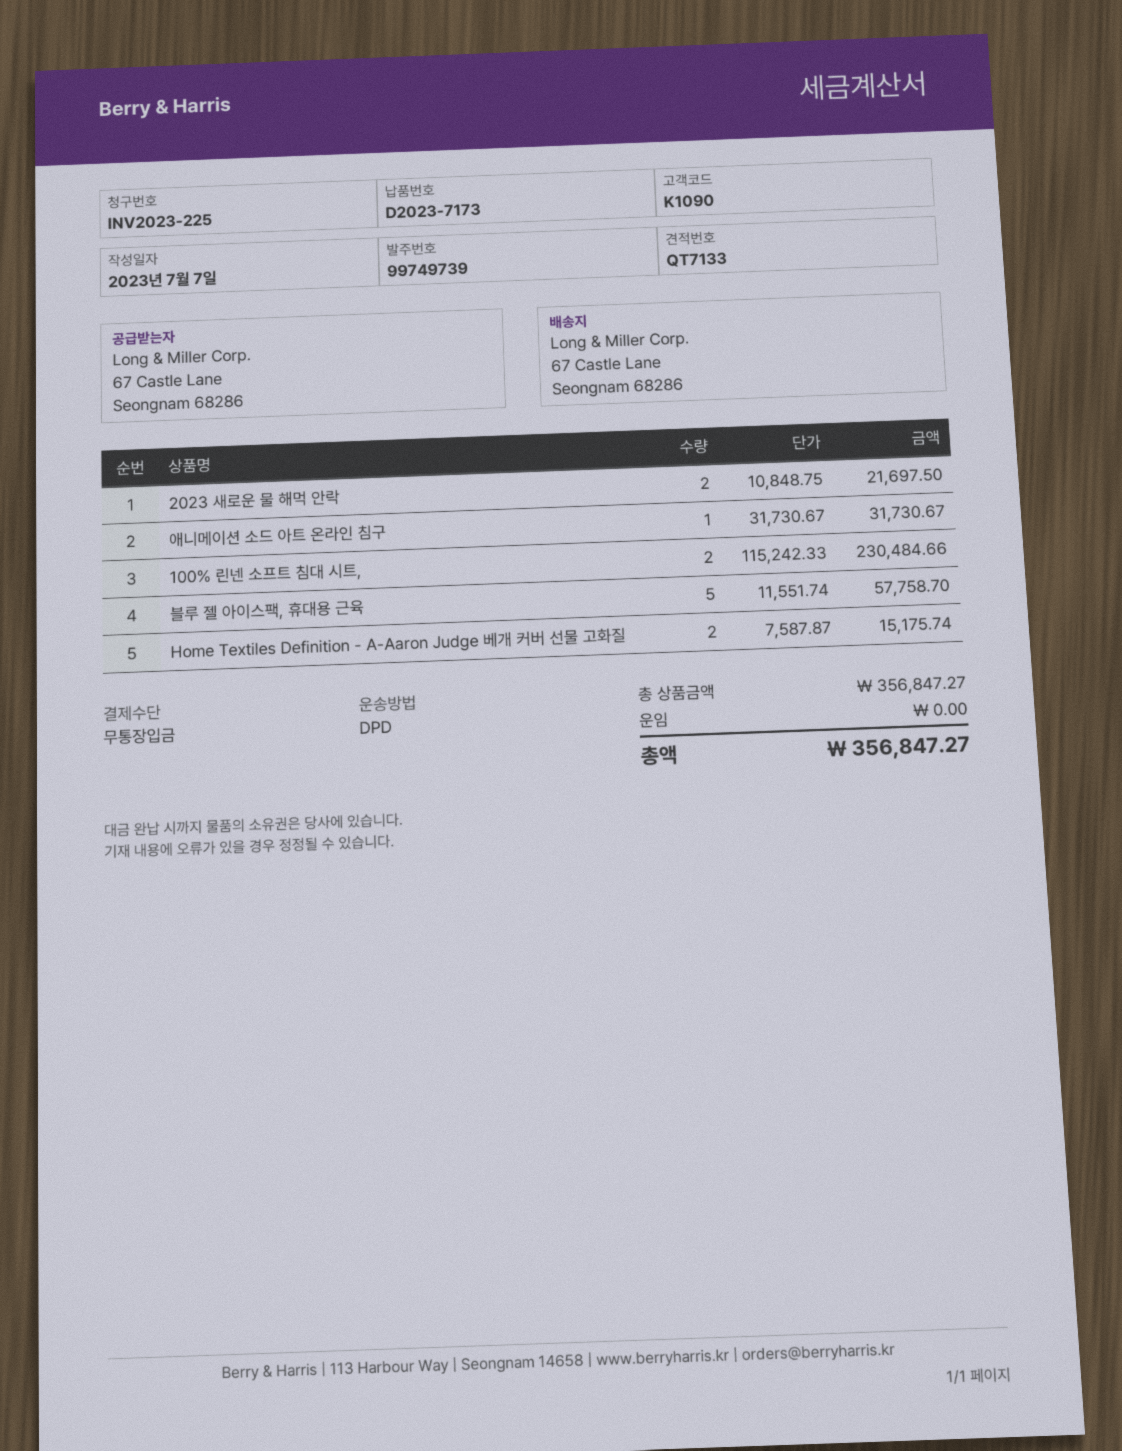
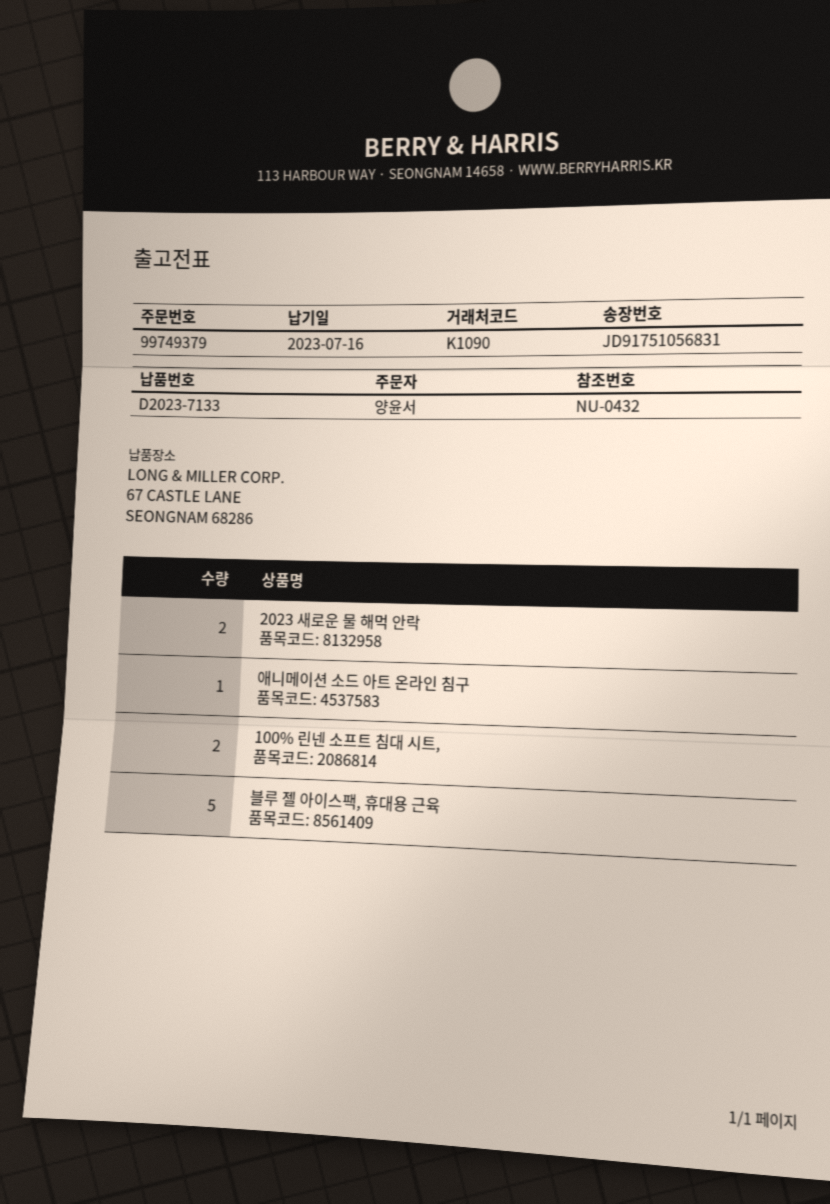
order number: 99749739 -> 99749379
delivery note number: D2023-7173 -> D2023-7133
Home Textiles Definition - A-Aaron Judge 베개 커버 선물 고화질: 2 -> none

